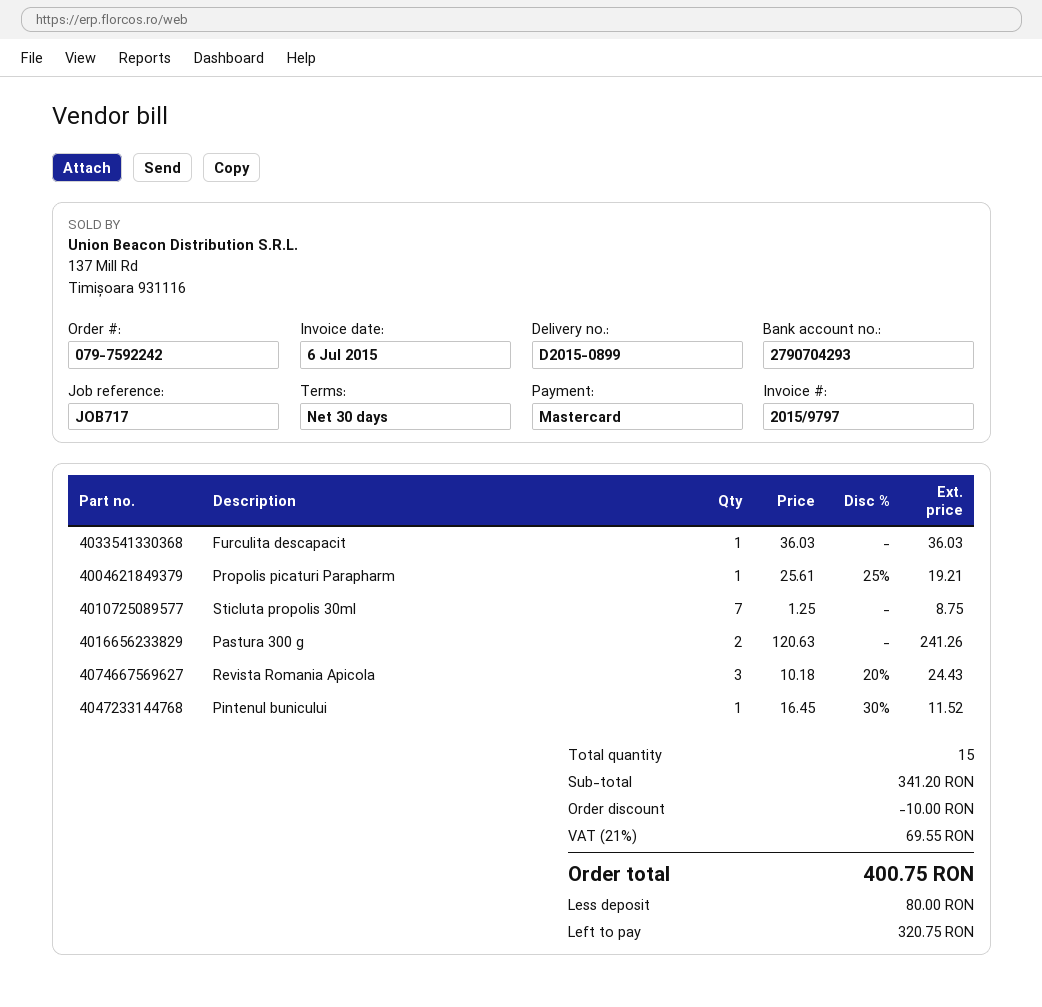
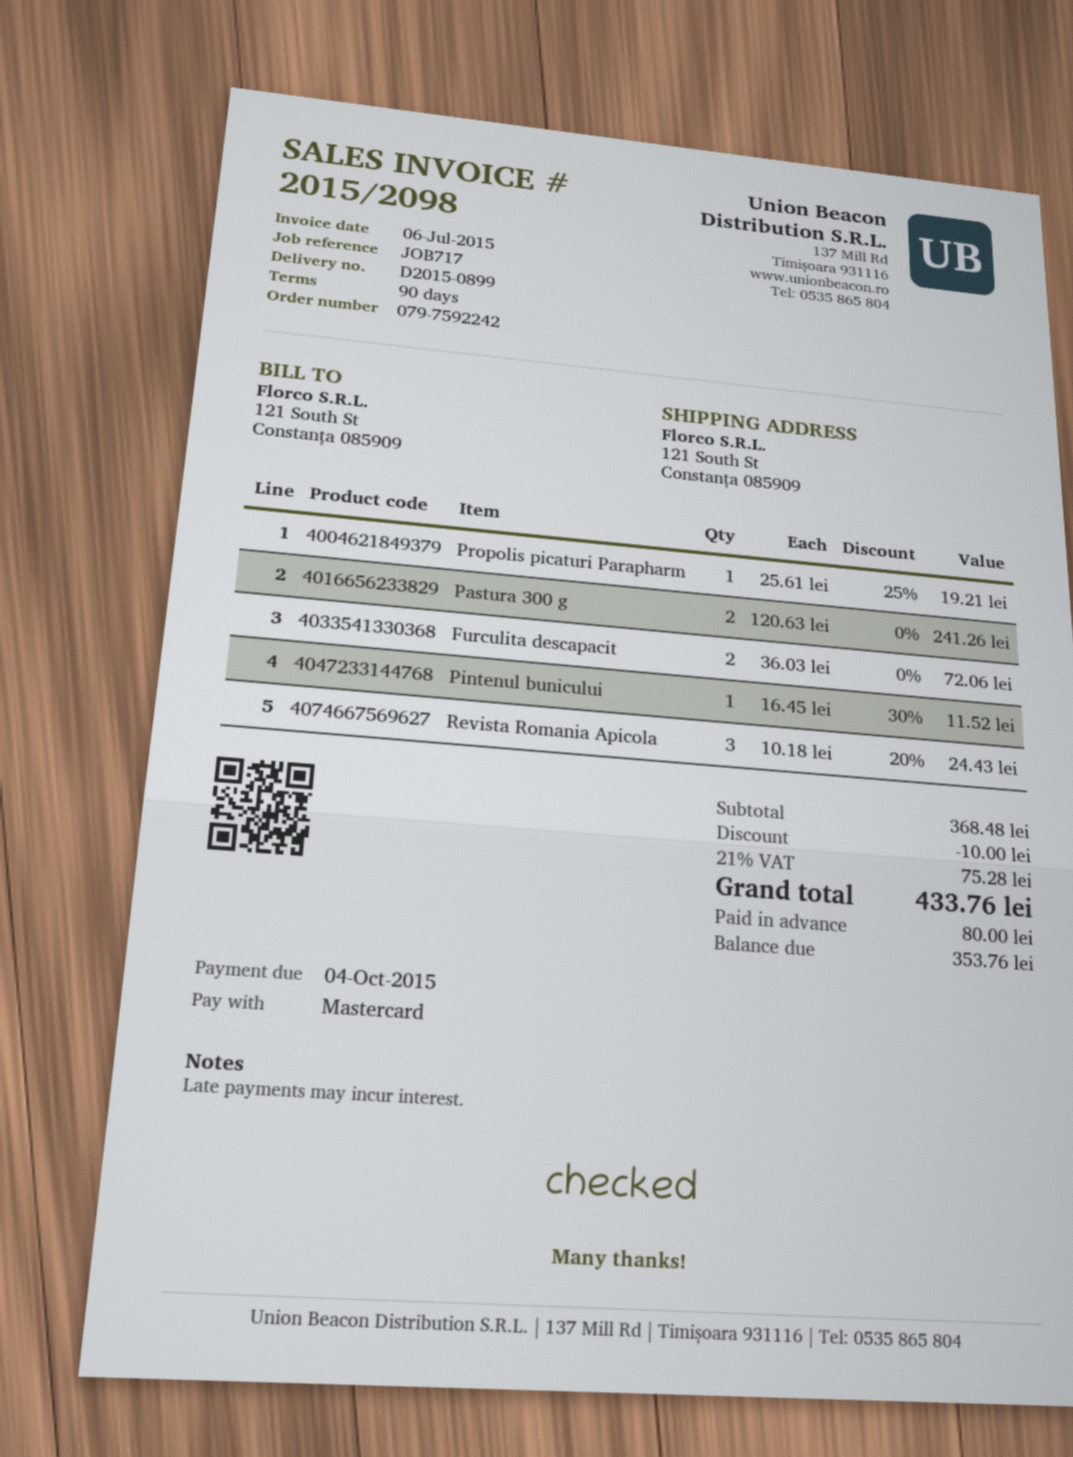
invoice number: 2015/9797 -> 2015/2098
payment terms: 30 days -> 90 days
Furculita descapacit: 1 x 36.03 = 36.03 -> 2 x 36.03 = 72.06
Sticluta propolis 30ml: 7 x 1.25 = 8.75 -> none
subtotal: 341.20 -> 368.48
tax: 21% = 69.55 -> 21% = 75.28
total: 400.75 -> 433.76
balance: 320.75 -> 353.76

